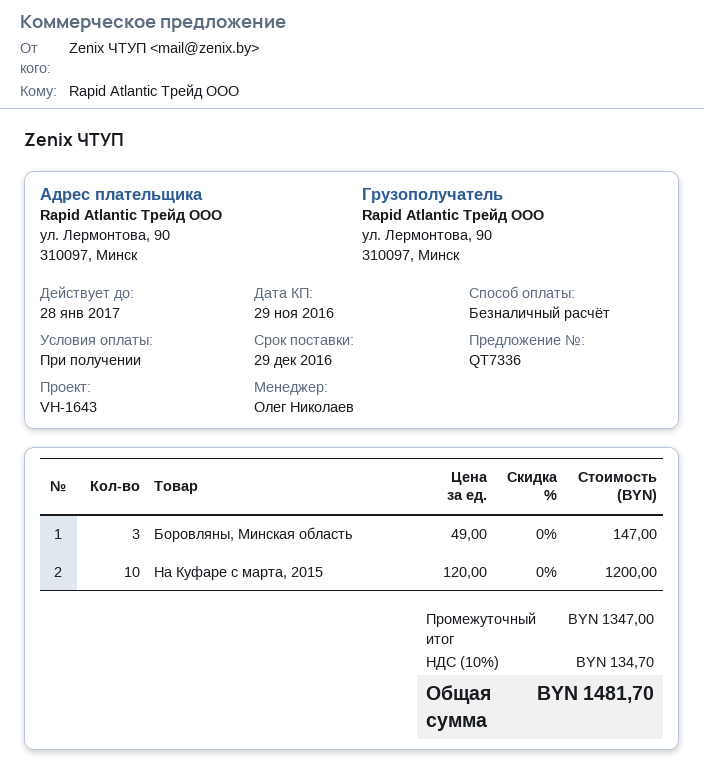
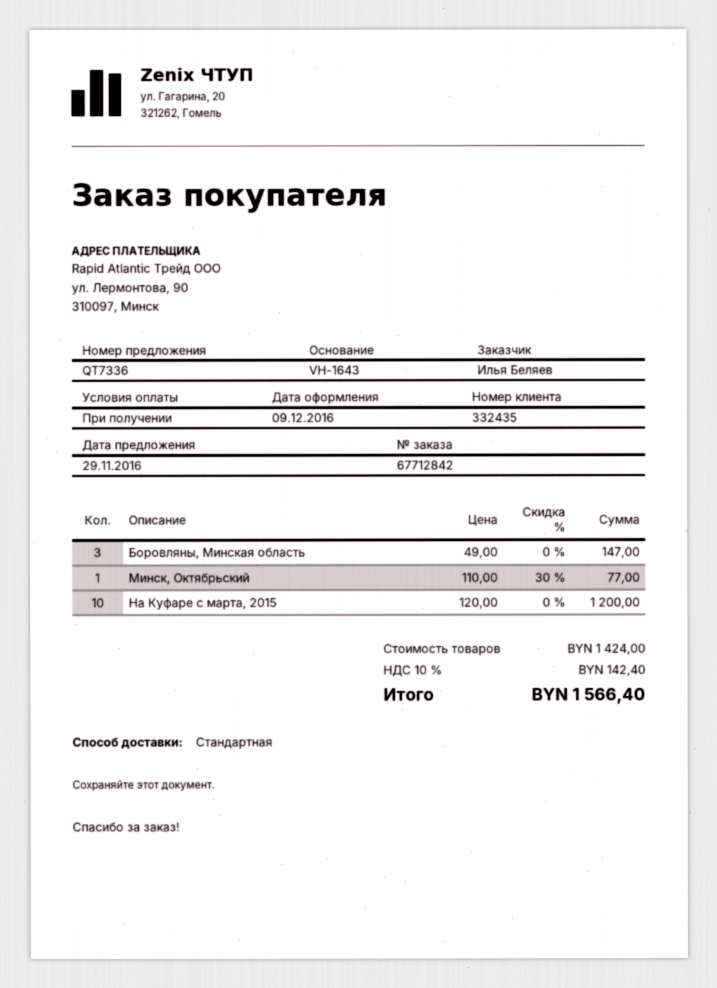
Минск, Октябрьский: none -> 1 x 110.00 - 30% = 77.00
subtotal: 1347.00 -> 1424.00
tax: 10% = 134.70 -> 10% = 142.40
total: 1481.70 -> 1566.40

